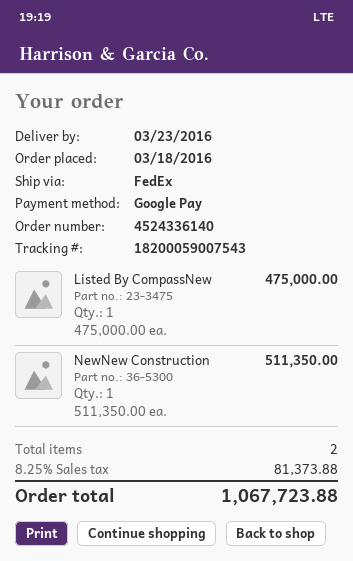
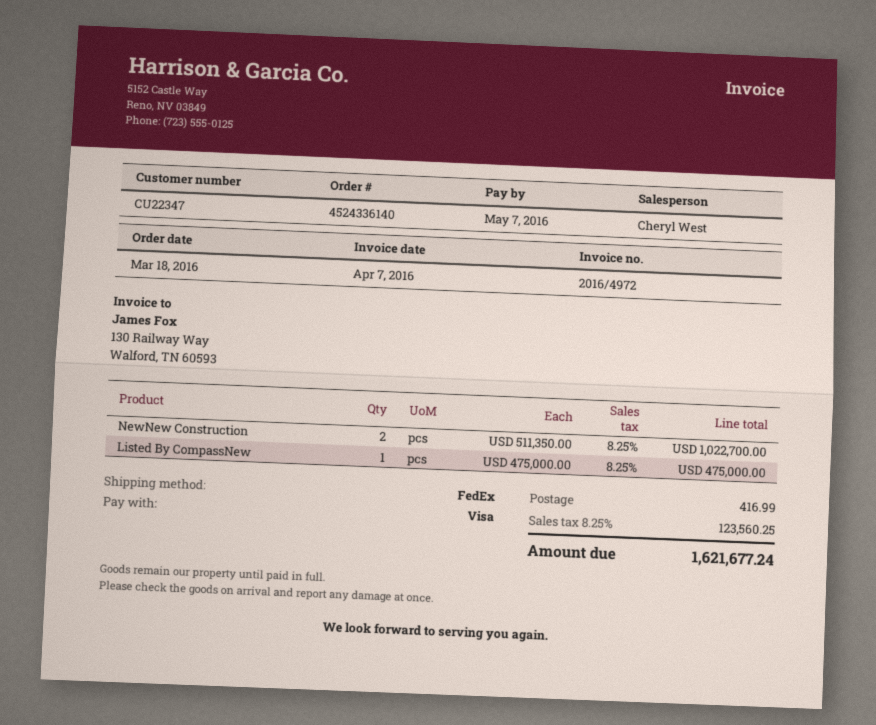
payment method: Google Pay -> Visa
NewNew Construction: 1 x 511350.00 = 511350.00 -> 2 x 511350.00 = 1022700.00
shipping: none -> 416.99
tax: 8.25% = 81373.88 -> 8.25% = 123560.25
total: 1067723.88 -> 1621677.24

